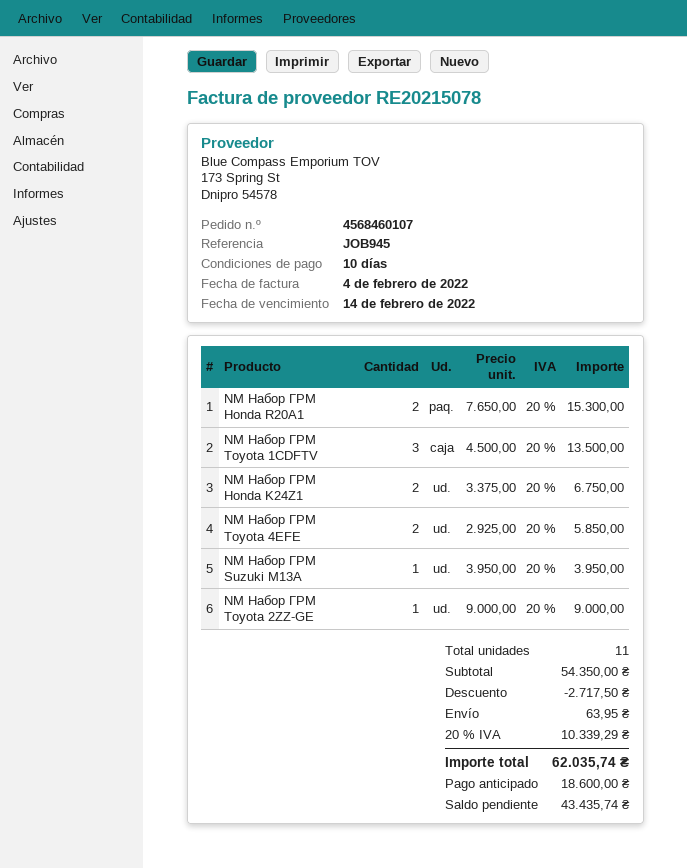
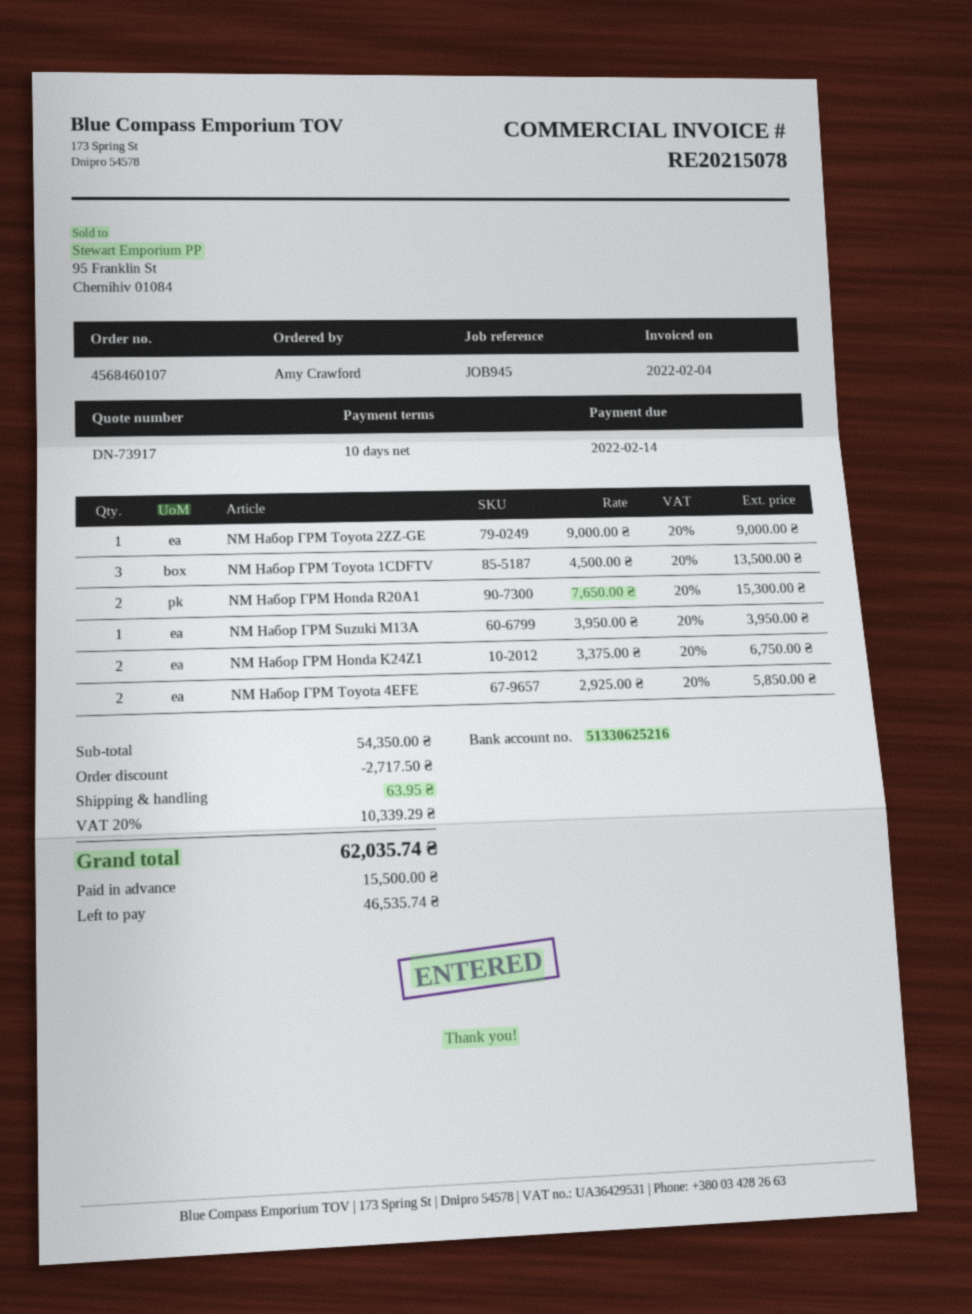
deposit: 18600.00 -> 15500.00
balance: 43435.74 -> 46535.74

